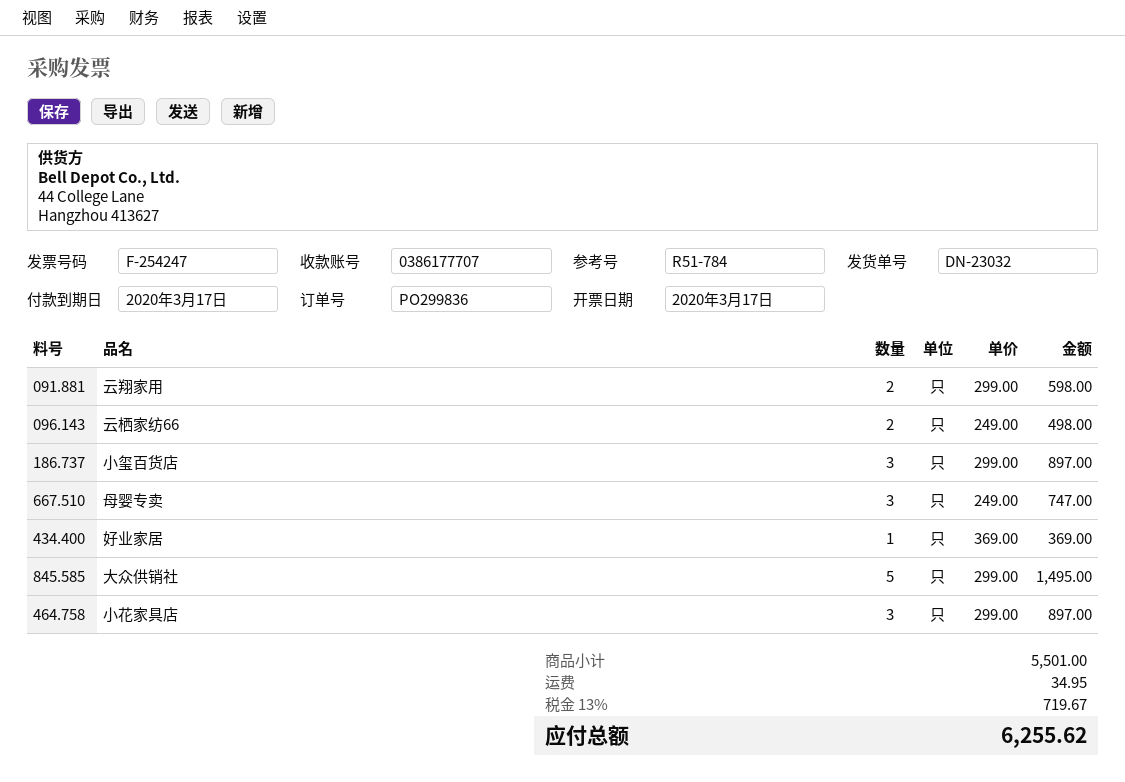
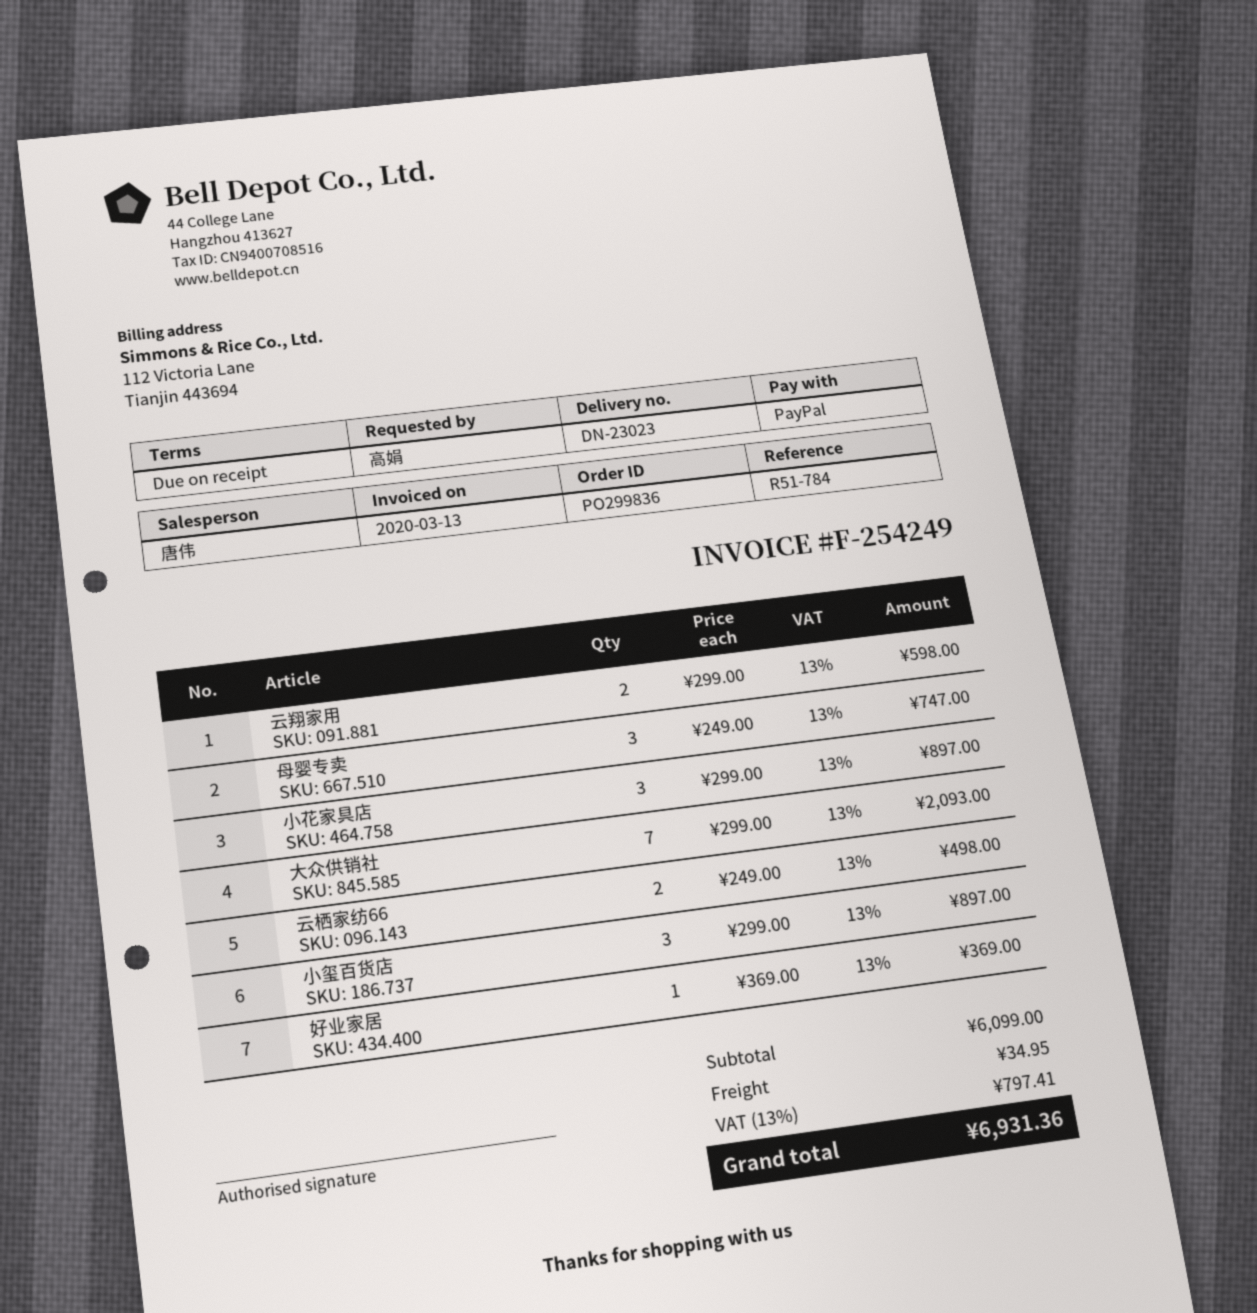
delivery note number: DN-23032 -> DN-23023
invoice number: F-254247 -> F-254249
invoice date: 2020-03-17 -> 2020-03-13
大众供销社: 5 x 299.00 = 1495.00 -> 7 x 299.00 = 2093.00
subtotal: 5501.00 -> 6099.00
tax: 13% = 719.67 -> 13% = 797.41
total: 6255.62 -> 6931.36

